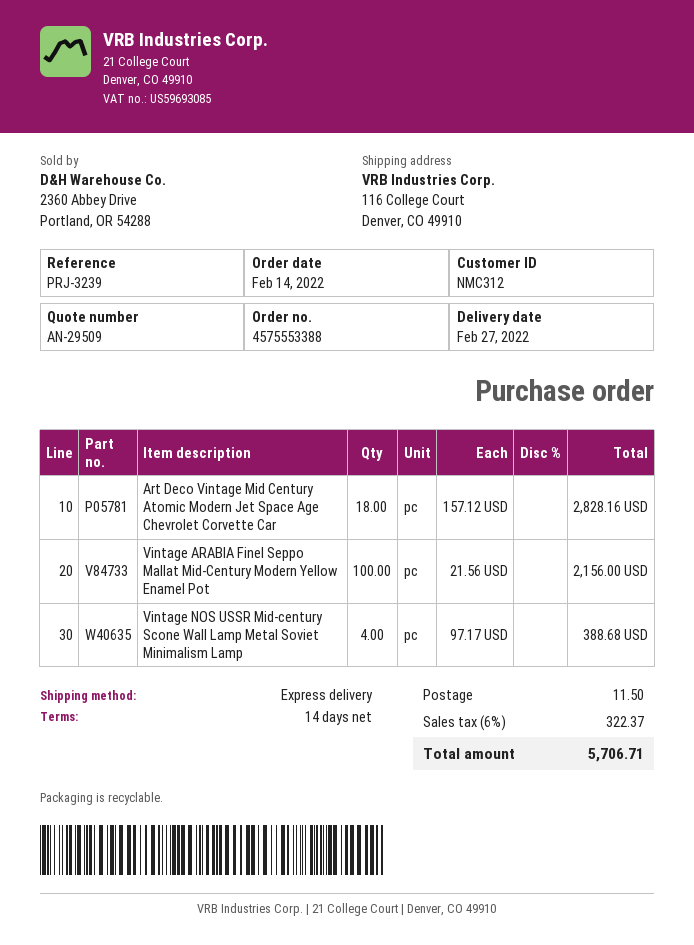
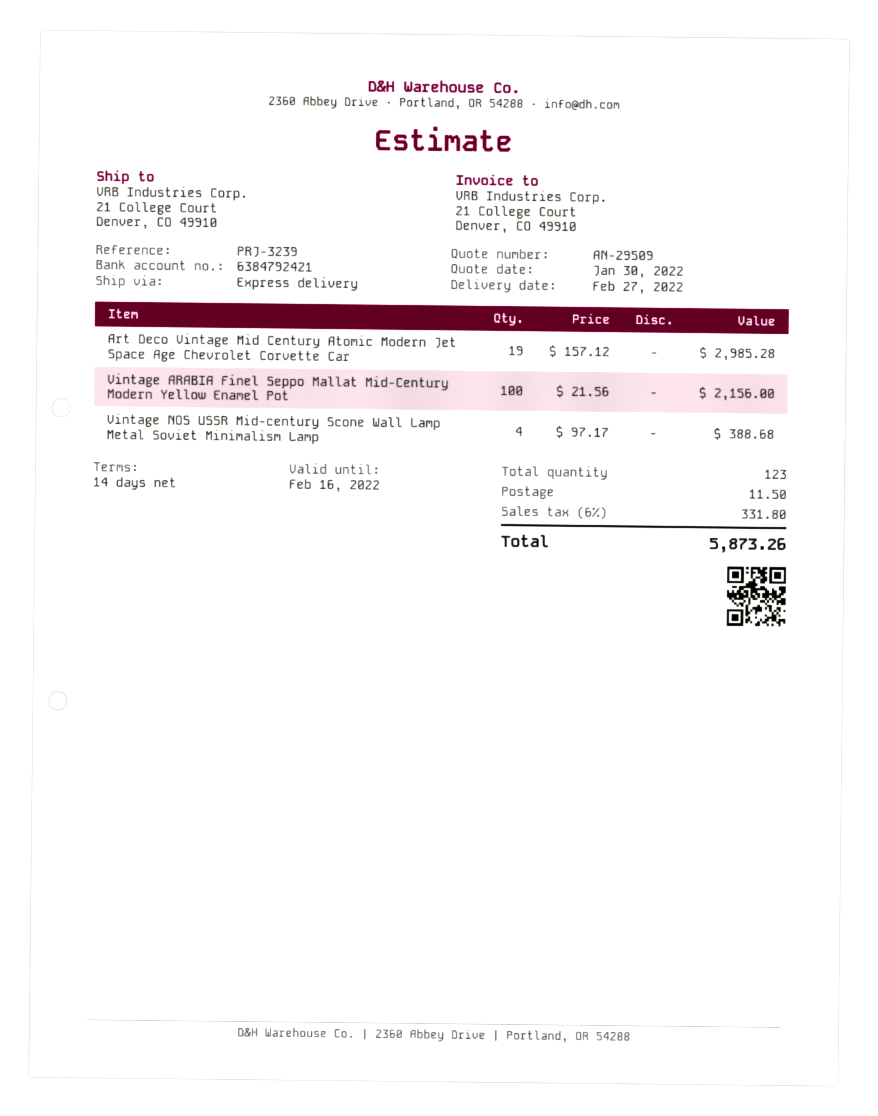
ship to: 116 College Court, Denver, CO 49910 -> 21 College Court, Denver, CO 49910
Art Deco Vintage Mid Century Atomic Modern Jet Space Age Chevrolet Corvette Car: 18 x 157.12 = 2828.16 -> 19 x 157.12 = 2985.28
tax: 6% = 322.37 -> 6% = 331.80
total: 5706.71 -> 5873.26

